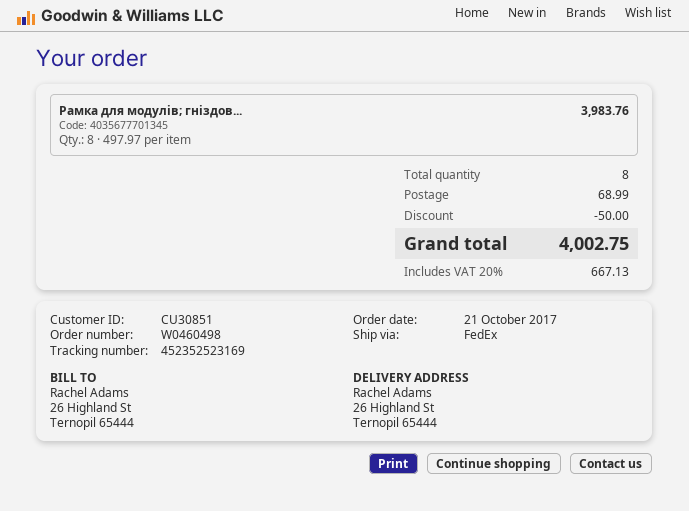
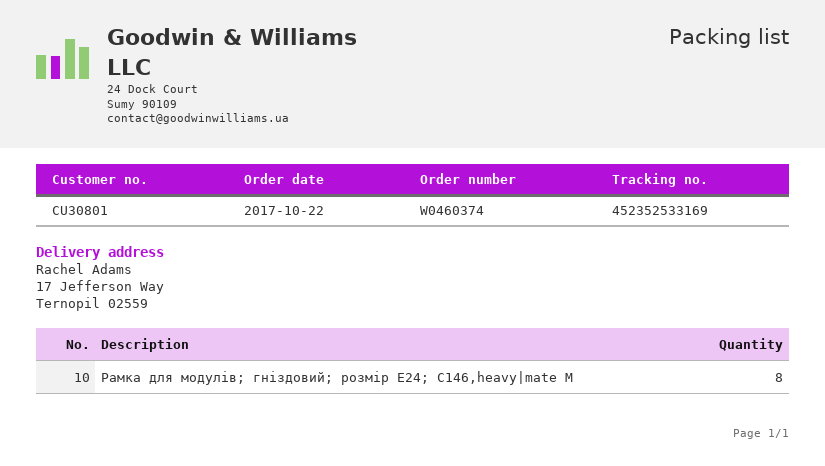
order number: W0460498 -> W0460374
order date: 2017-10-21 -> 2017-10-22
customer number: CU30851 -> CU30801
tracking number: 452352523169 -> 452352533169
ship to: 26 Highland St, Ternopil 65444 -> 17 Jefferson Way, Ternopil 02559

